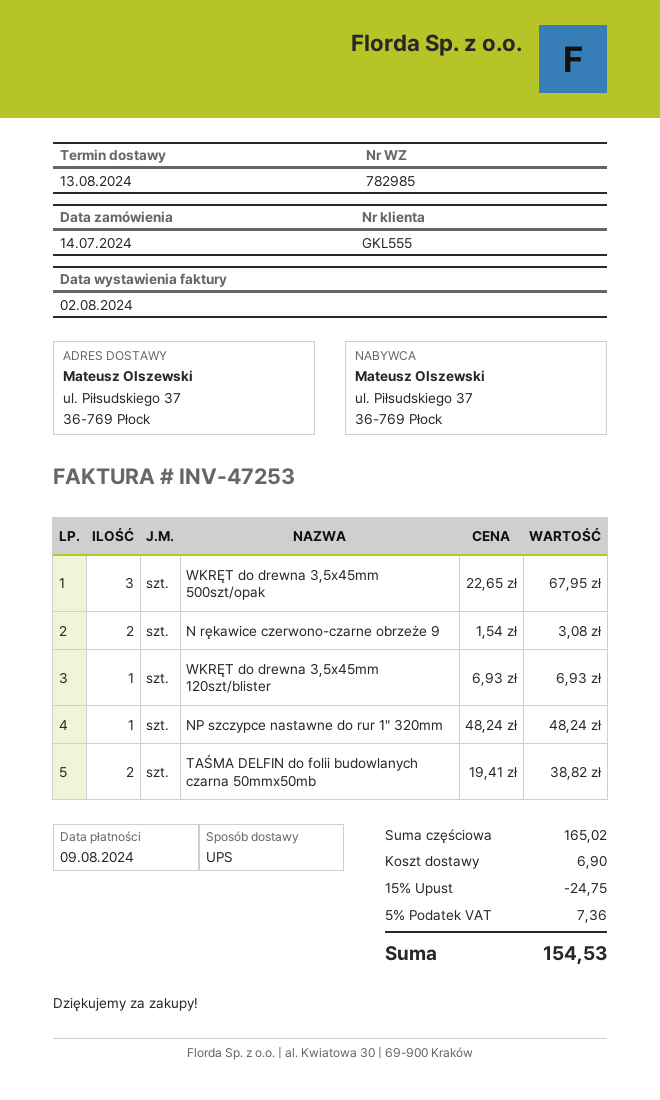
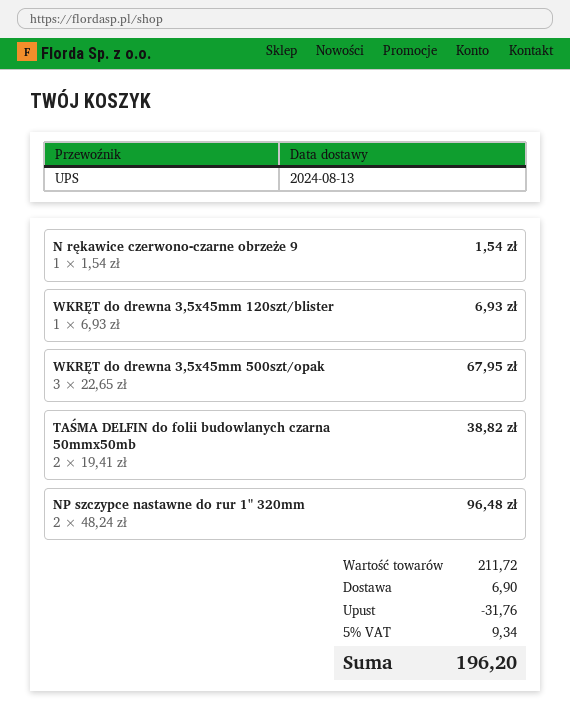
N rękawice czerwono-czarne obrzeże 9: 2 x 1.54 = 3.08 -> 1 x 1.54 = 1.54
NP szczypce nastawne do rur 1" 320mm: 1 x 48.24 = 48.24 -> 2 x 48.24 = 96.48
subtotal: 165.02 -> 211.72
discount: 24.75 -> 31.76
tax: 5% = 7.36 -> 5% = 9.34
total: 154.53 -> 196.20

